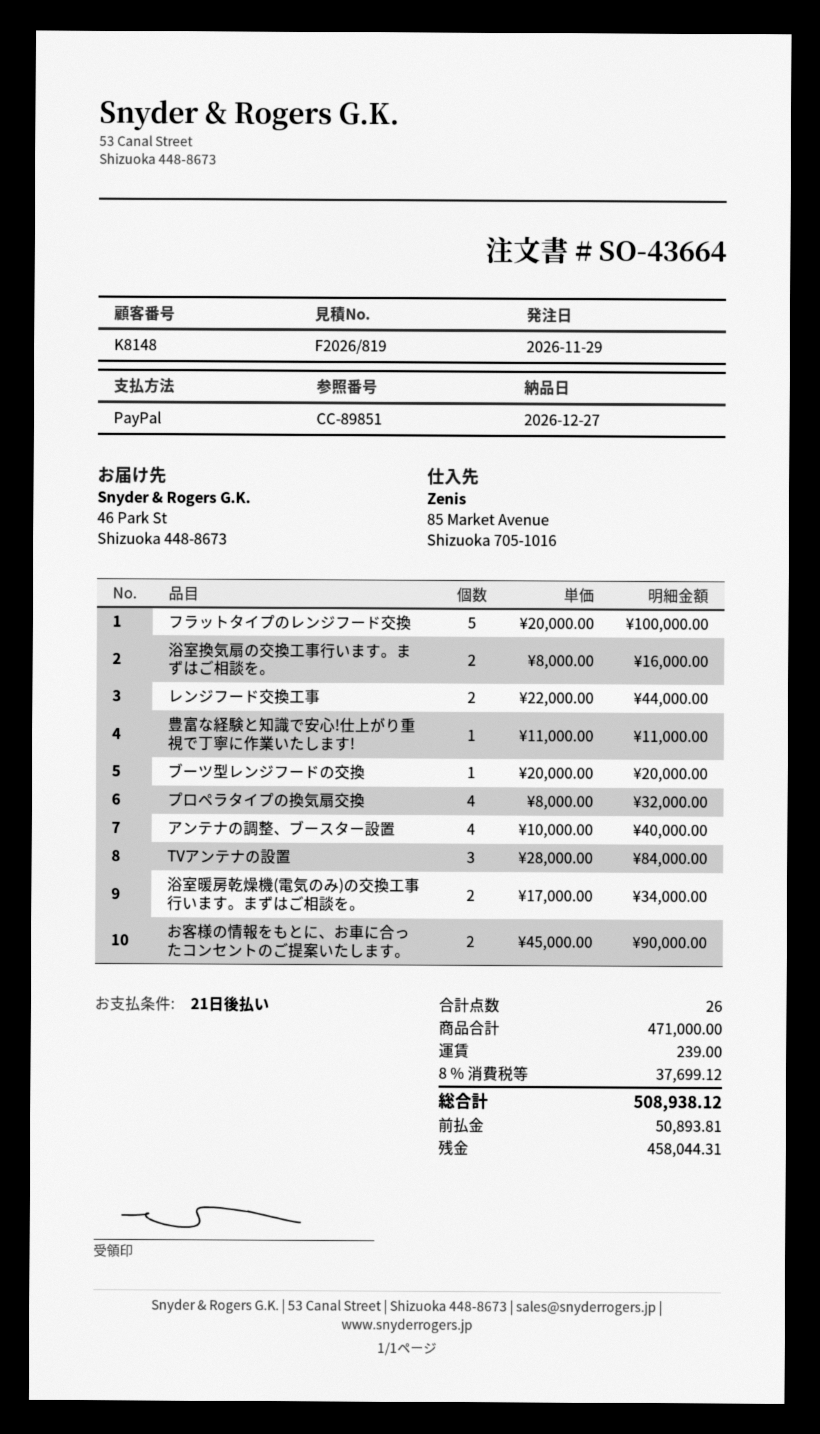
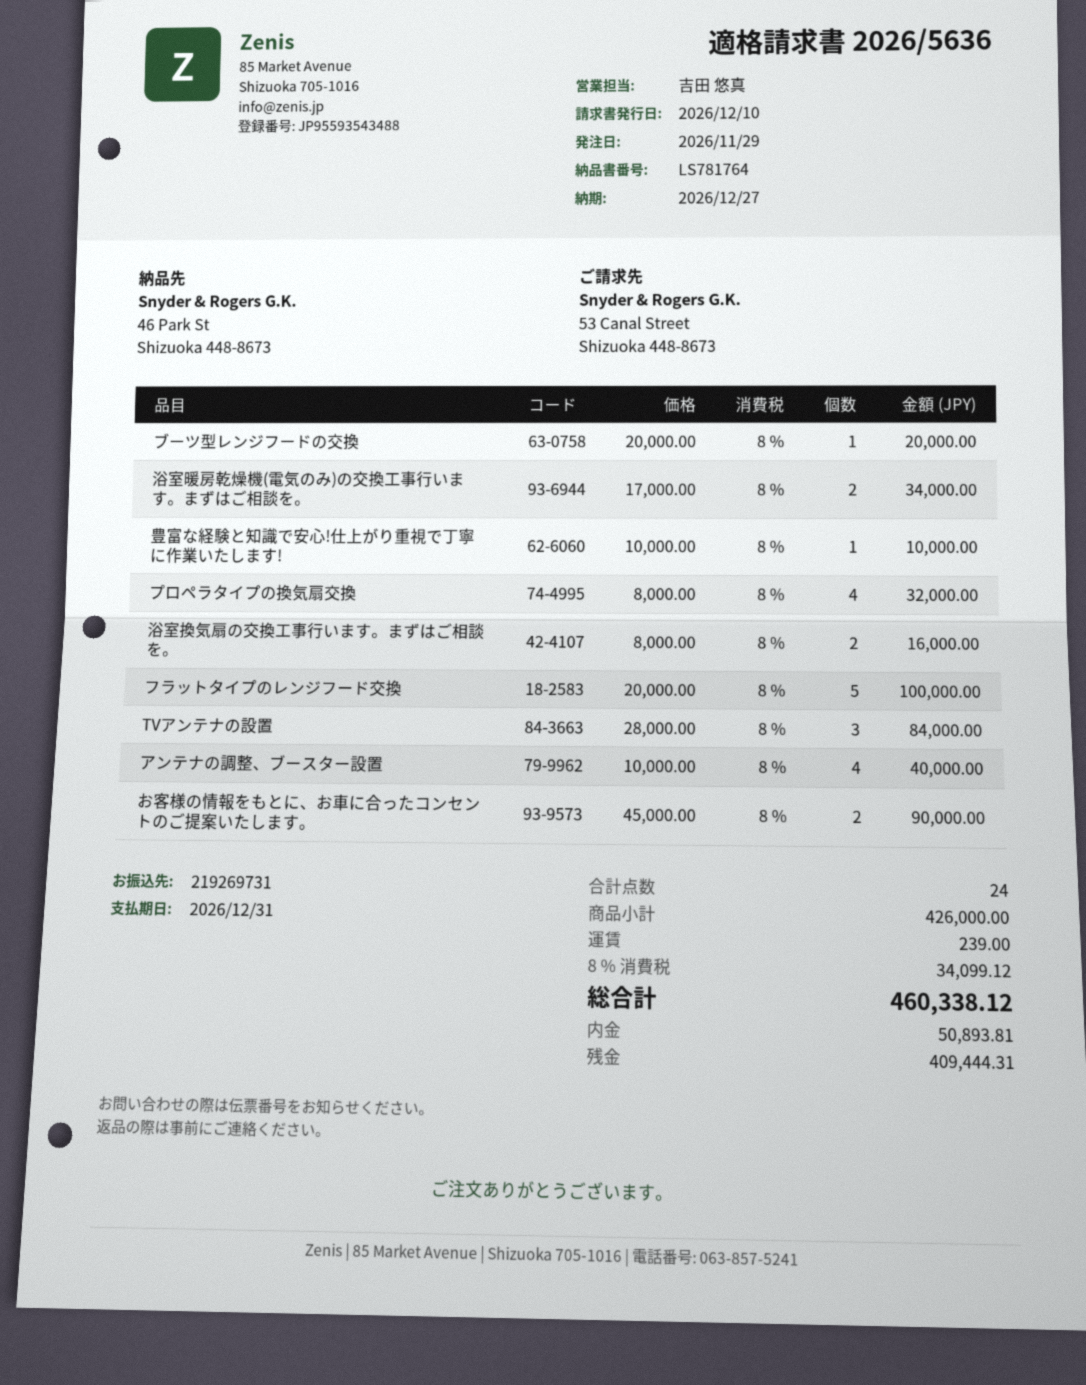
レンジフード交換工事: 2 x 22000.00 = 44000.00 -> none
豊富な経験と知識で安心!仕上がり重視で丁寧に作業いたします!: 1 x 11000.00 = 11000.00 -> 1 x 10000.00 = 10000.00
total quantity: 26 -> 24
subtotal: 471000.00 -> 426000.00
tax: 8% = 37699.12 -> 8% = 34099.12
total: 508938.12 -> 460338.12
balance: 458044.31 -> 409444.31

